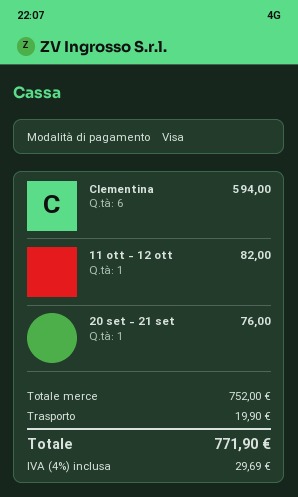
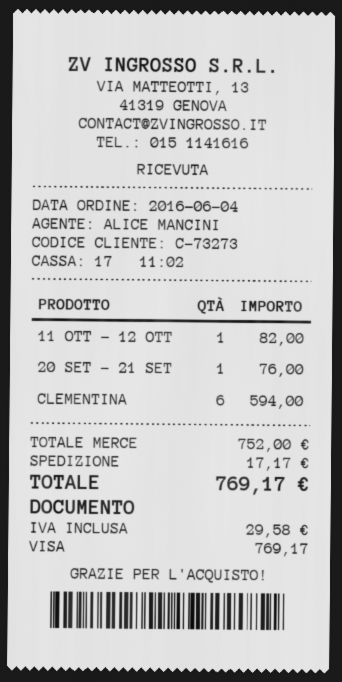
shipping: 19.90 -> 17.17
tax: 29.69 -> 29.58
total: 771.90 -> 769.17

